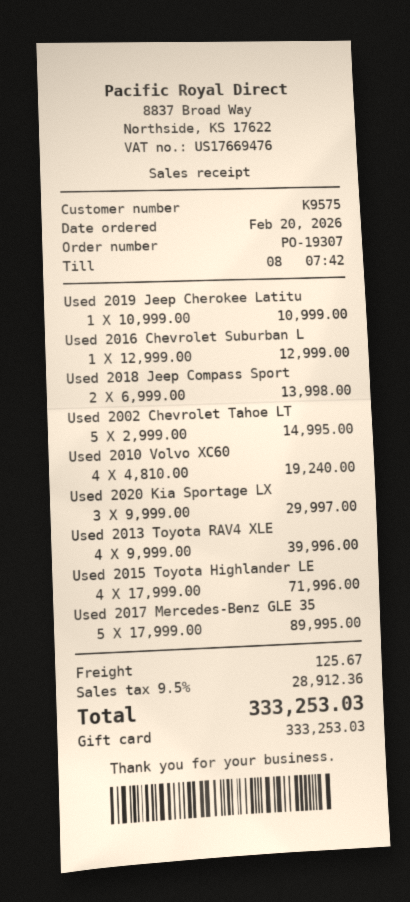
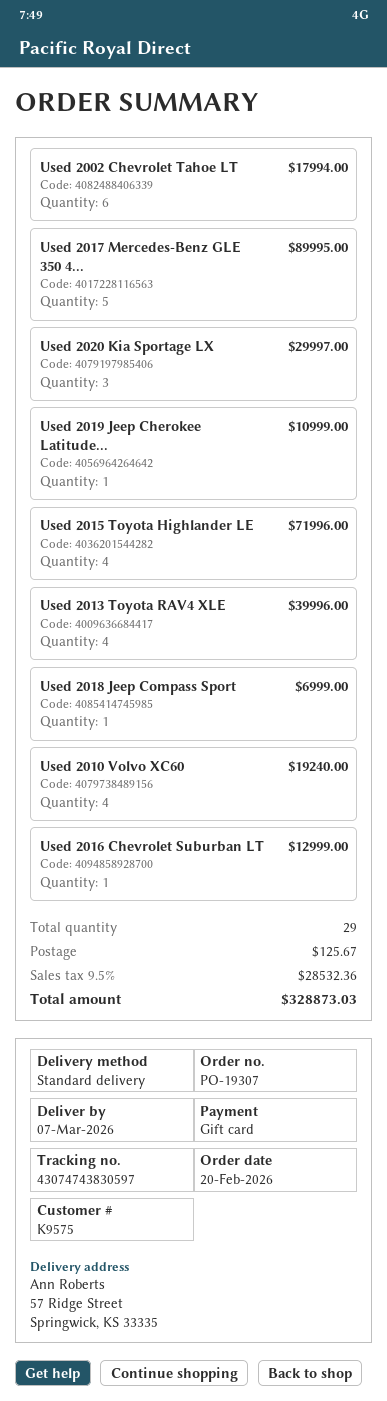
Used 2018 Jeep Compass Sport: 2 for 13998.00 -> 1 for 6999.00
Used 2002 Chevrolet Tahoe LT: 5 for 14995.00 -> 6 for 17994.00
tax: 9.5% = 28912.36 -> 9.5% = 28532.36
total: 333253.03 -> 328873.03

